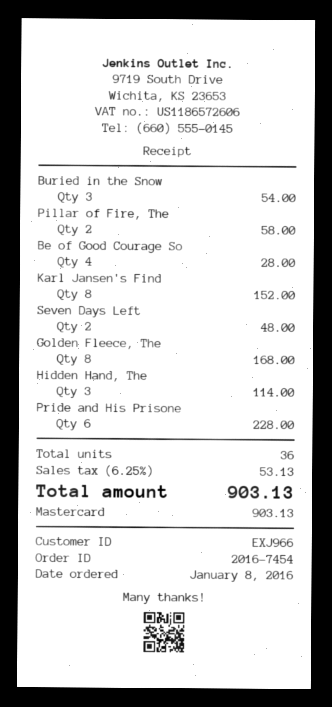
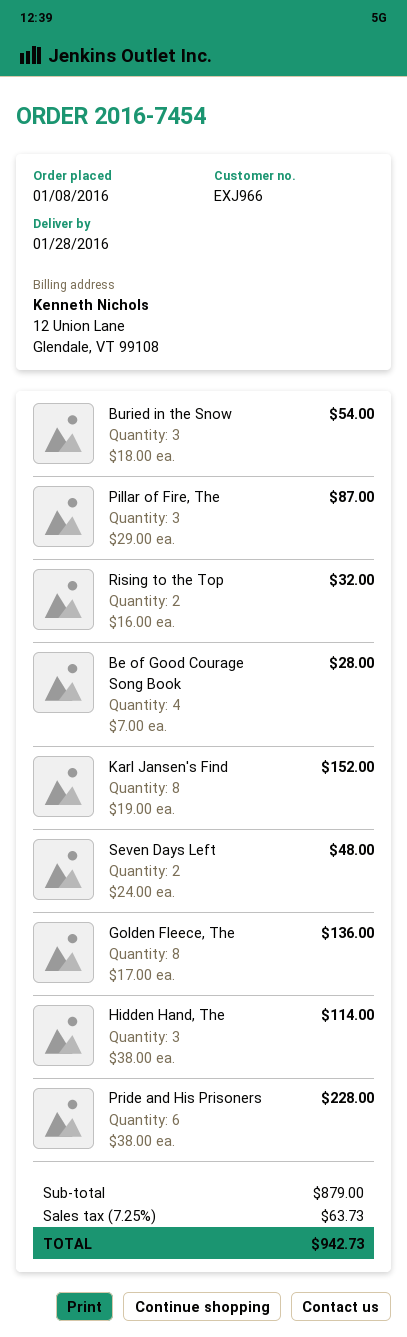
Pillar of Fire, The: 2 for 58.00 -> 3 for 87.00
Golden Fleece, The: 8 for 168.00 -> 8 for 136.00
Rising to the Top: none -> 2 for 32.00
tax: 6.25% = 53.13 -> 7.25% = 63.73
total: 903.13 -> 942.73

